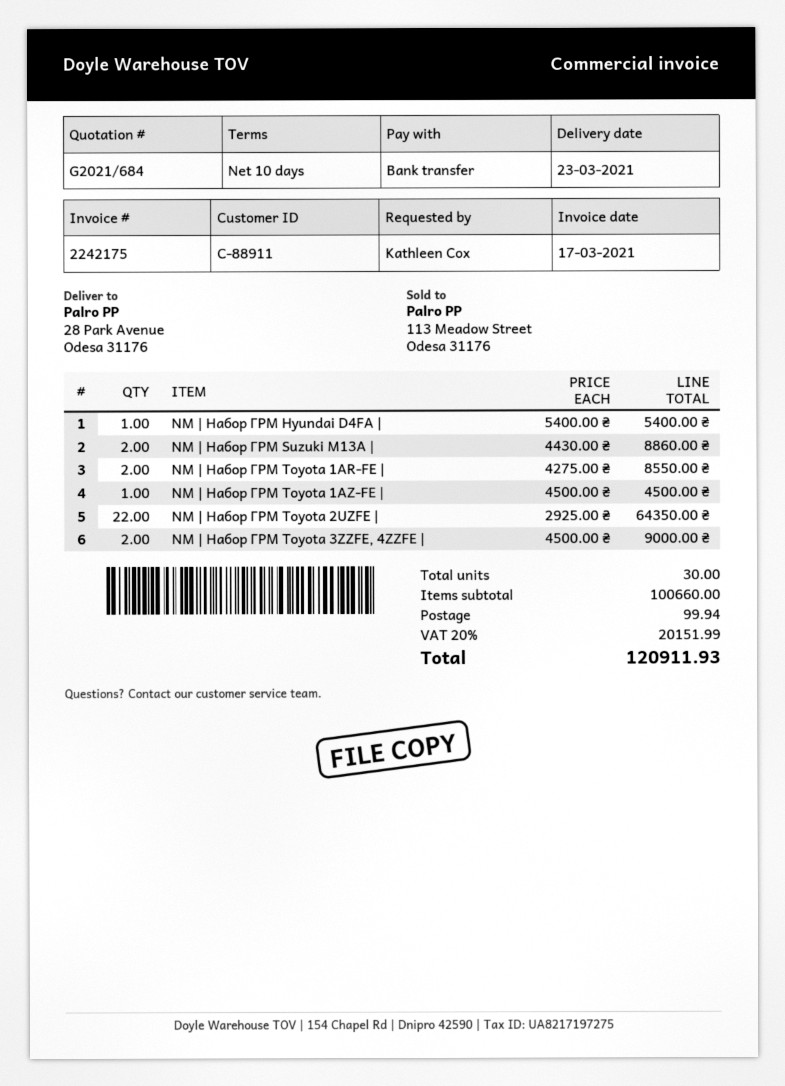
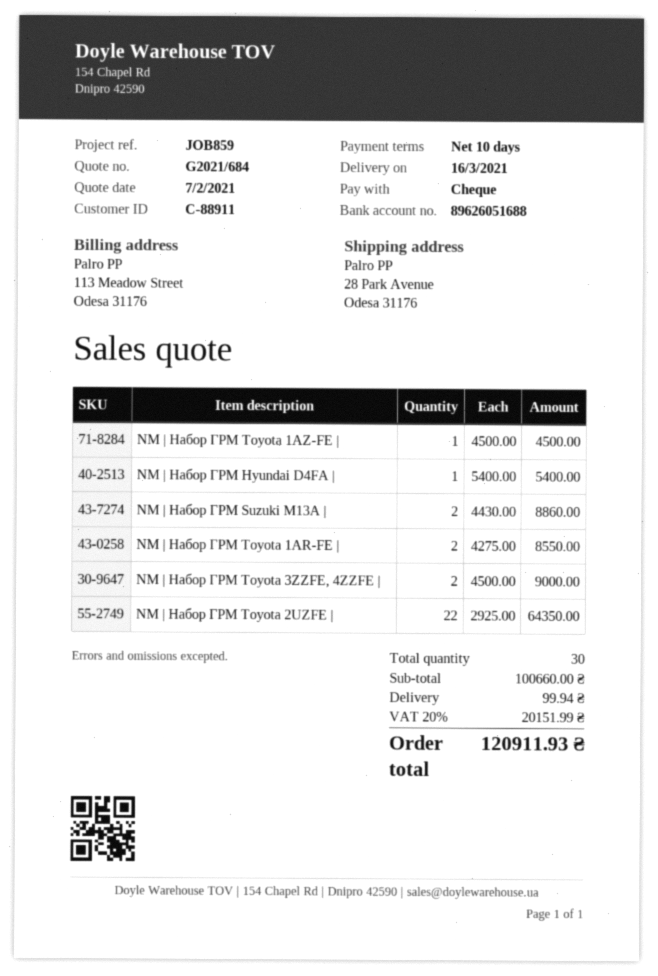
delivery date: 2021-03-23 -> 2021-03-16
payment method: bank transfer -> cheque

